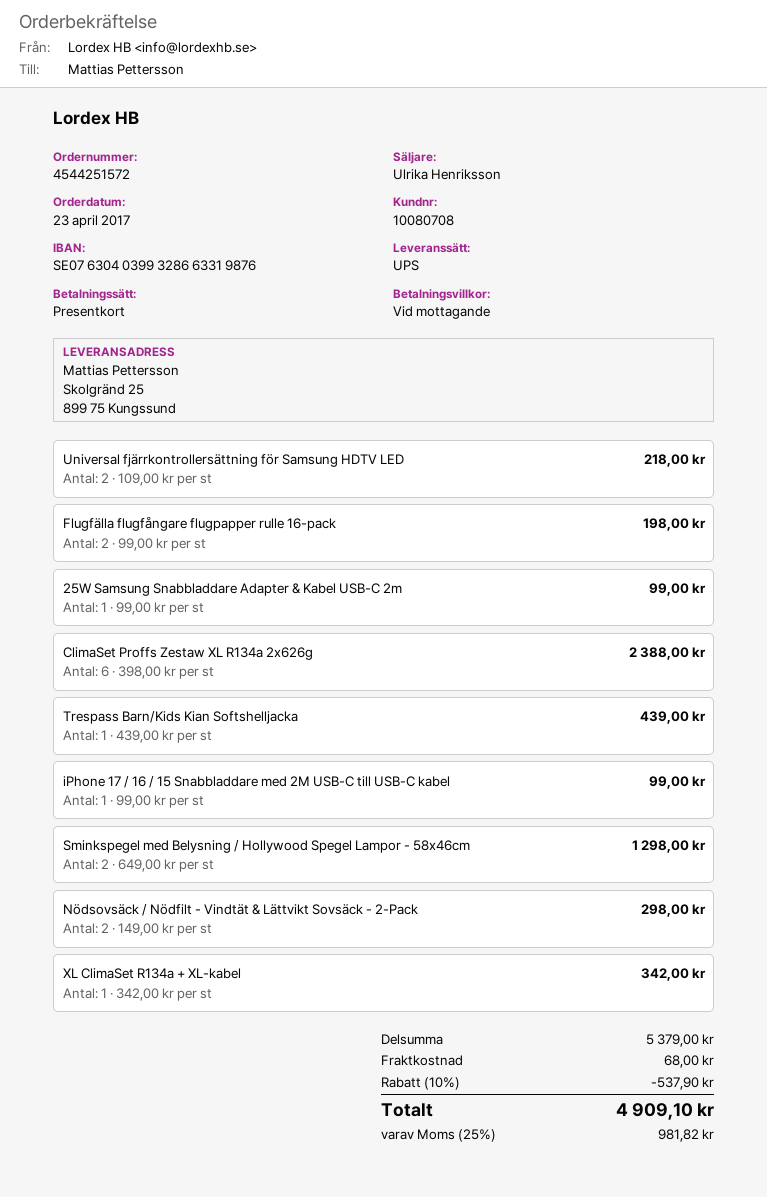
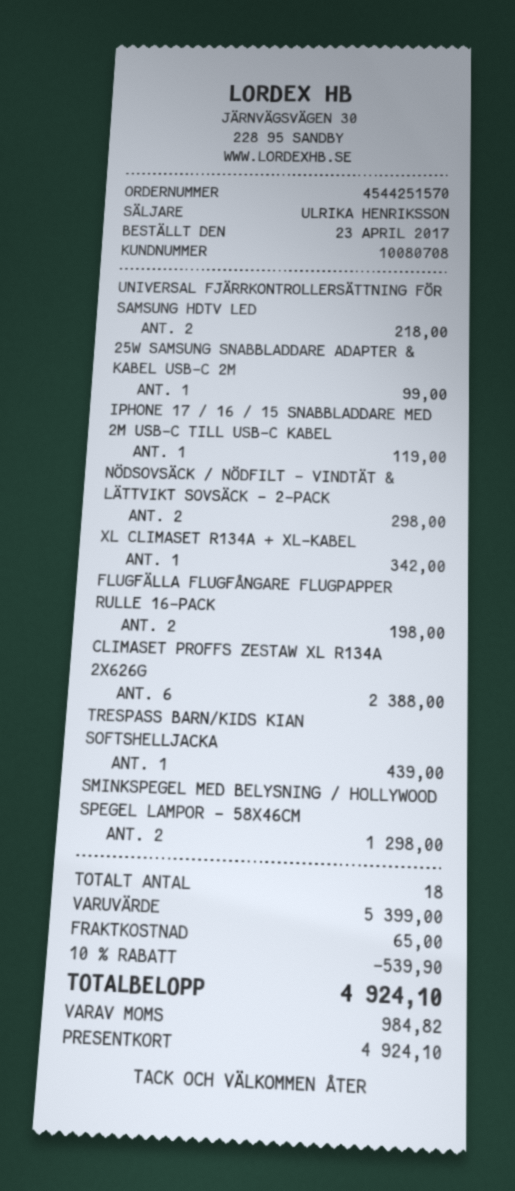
order number: 4544251572 -> 4544251570
iPhone 17 / 16 / 15 Snabbladdare med 2M USB-C till USB-C kabel: 1 for 99.00 -> 1 for 119.00
subtotal: 5379.00 -> 5399.00
discount: 10% = 537.90 -> 10% = 539.90
shipping: 68.00 -> 65.00
tax: 981.82 -> 984.82
total: 4909.10 -> 4924.10

